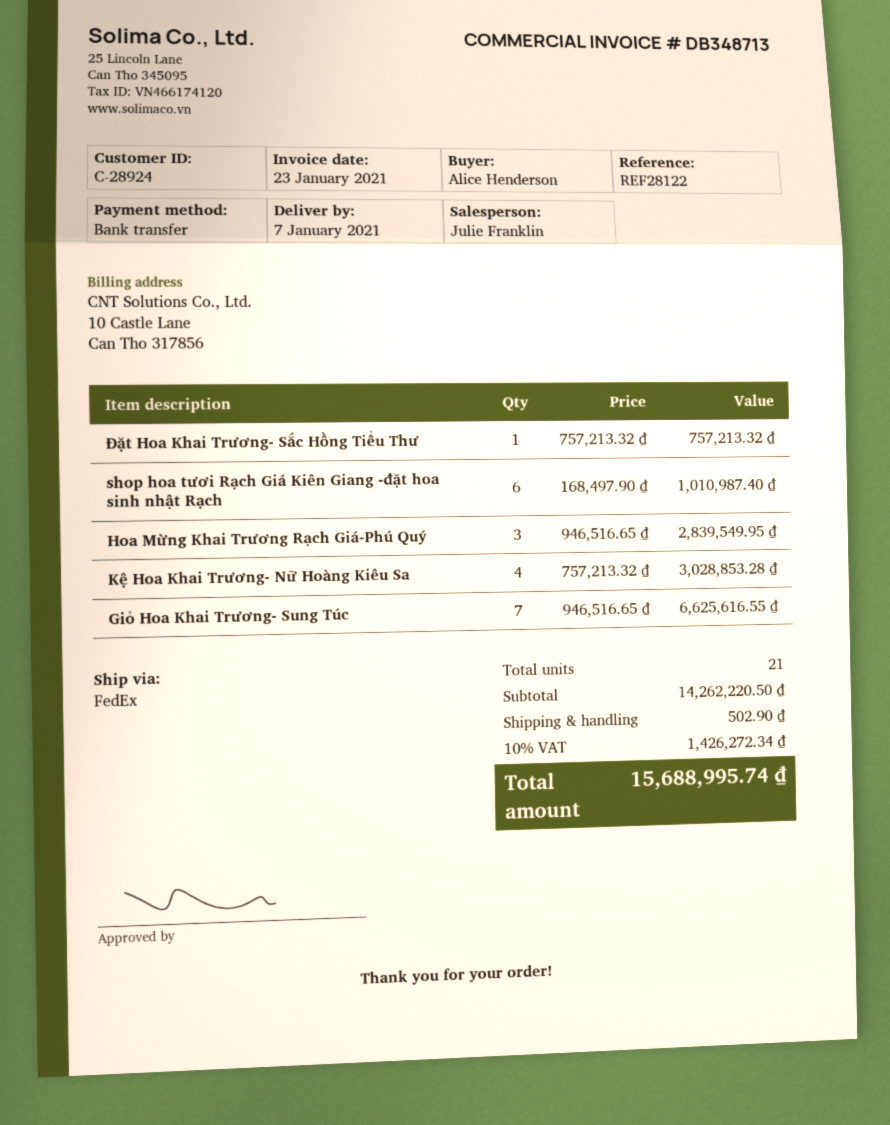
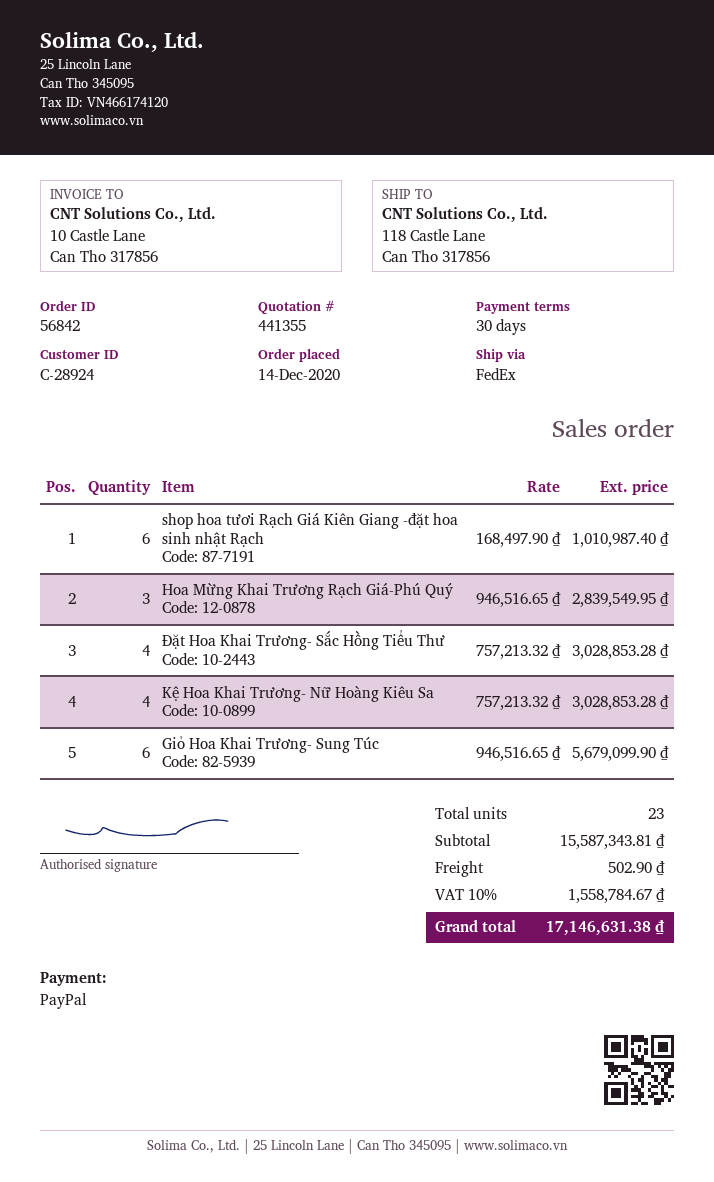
payment method: bank transfer -> PayPal
Đặt Hoa Khai Trương- Sắc Hồng Tiểu Thư: 1 x 757213.32 = 757213.32 -> 4 x 757213.32 = 3028853.28
Giỏ Hoa Khai Trương- Sung Túc: 7 x 946516.65 = 6625616.55 -> 6 x 946516.65 = 5679099.90
total quantity: 21 -> 23
subtotal: 14262220.50 -> 15587343.81
tax: 10% = 1426272.34 -> 10% = 1558784.67
total: 15688995.74 -> 17146631.38

